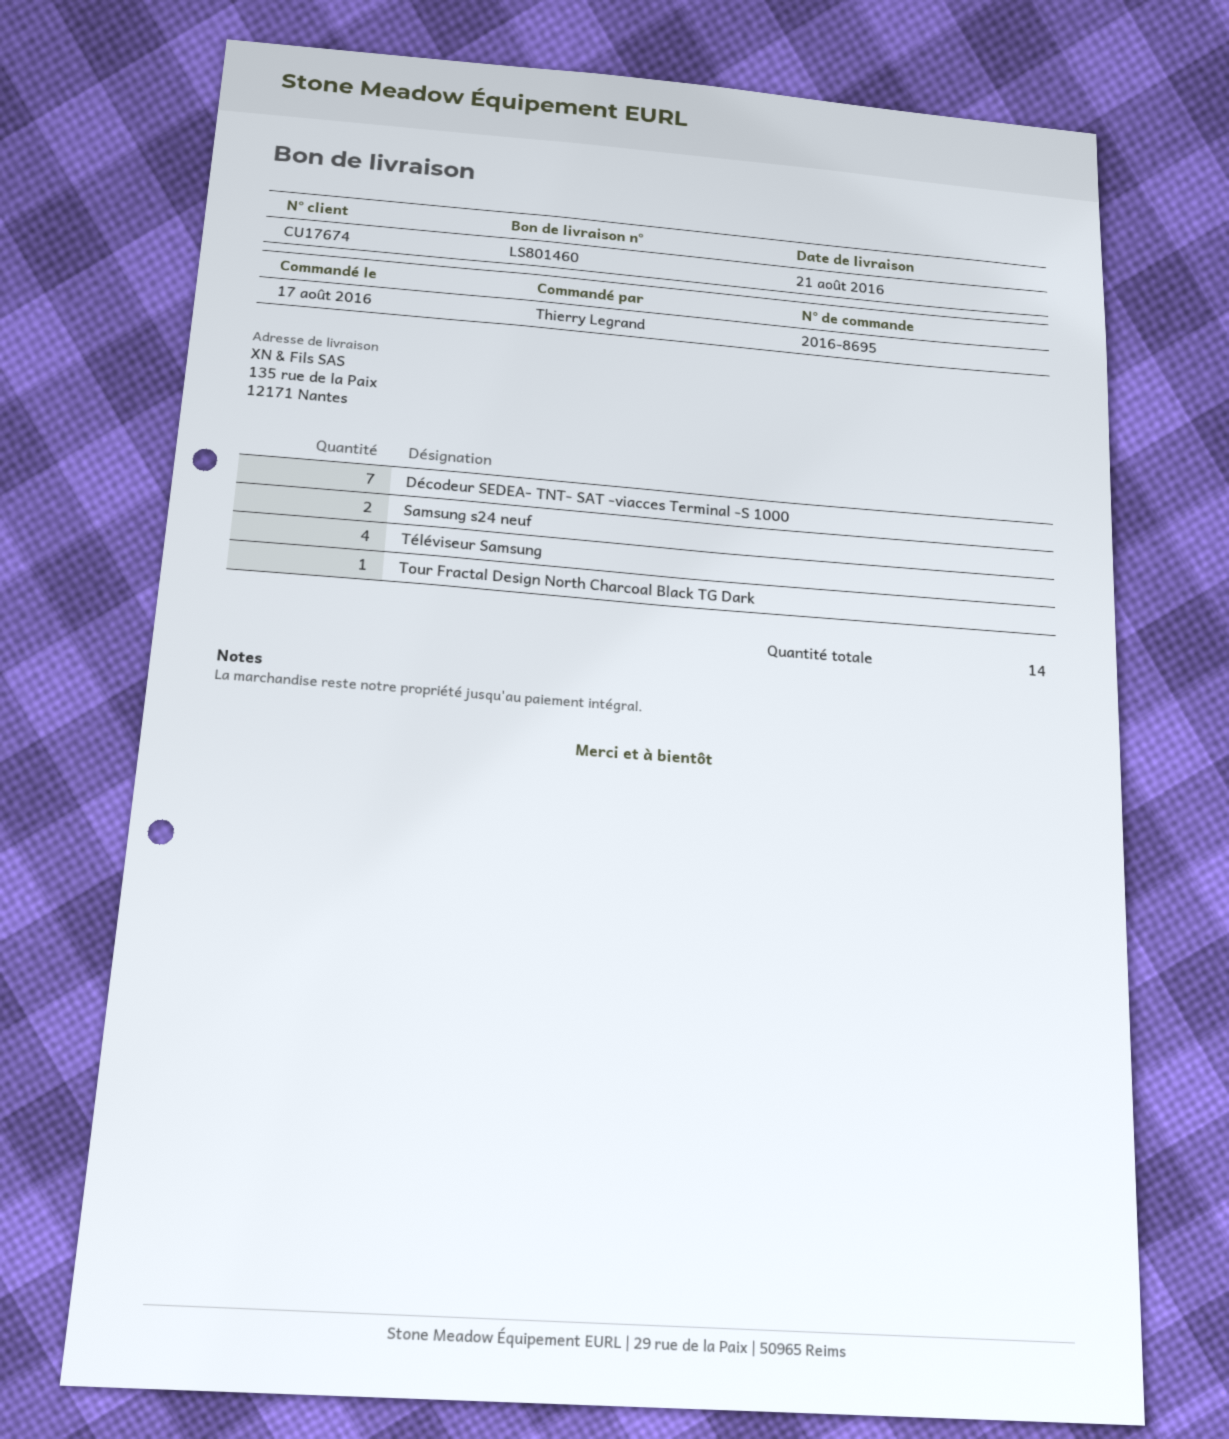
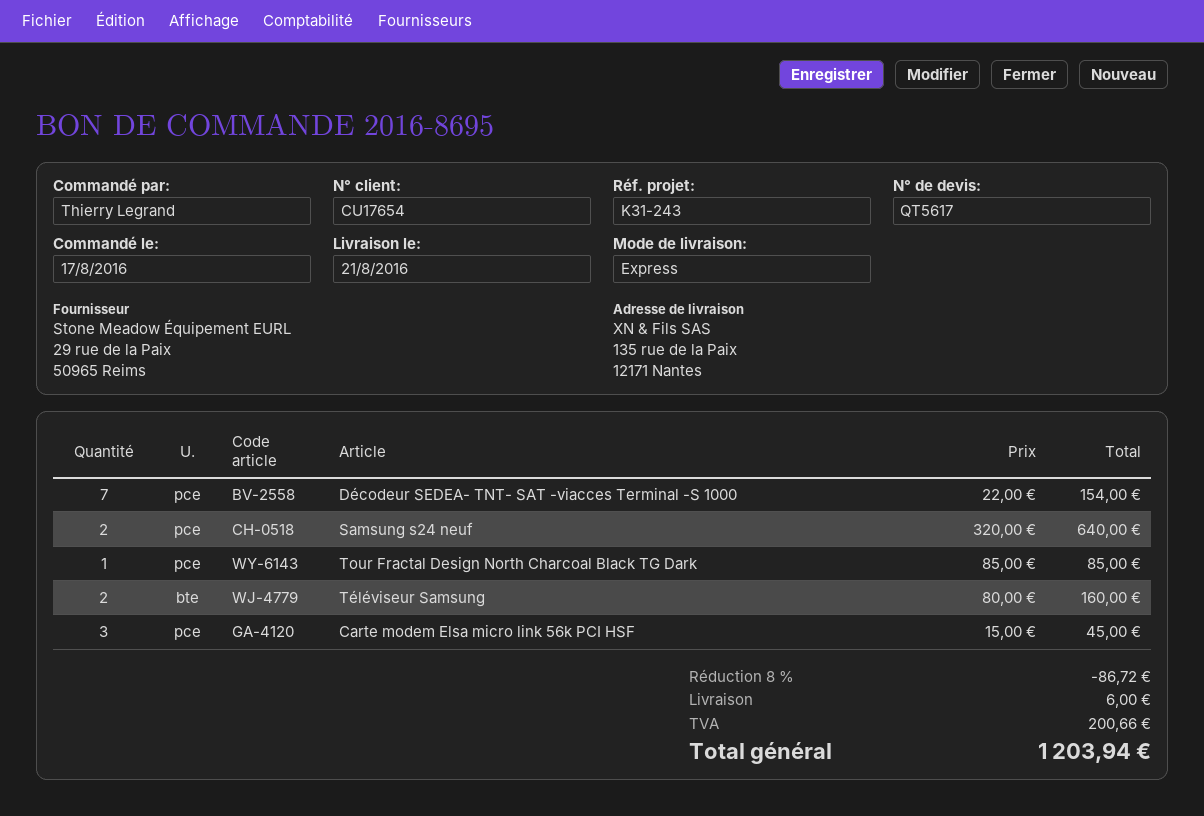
customer number: CU17674 -> CU17654
Téléviseur Samsung: 4 -> 2
Carte modem Elsa micro link 56k PCI HSF: none -> 3

